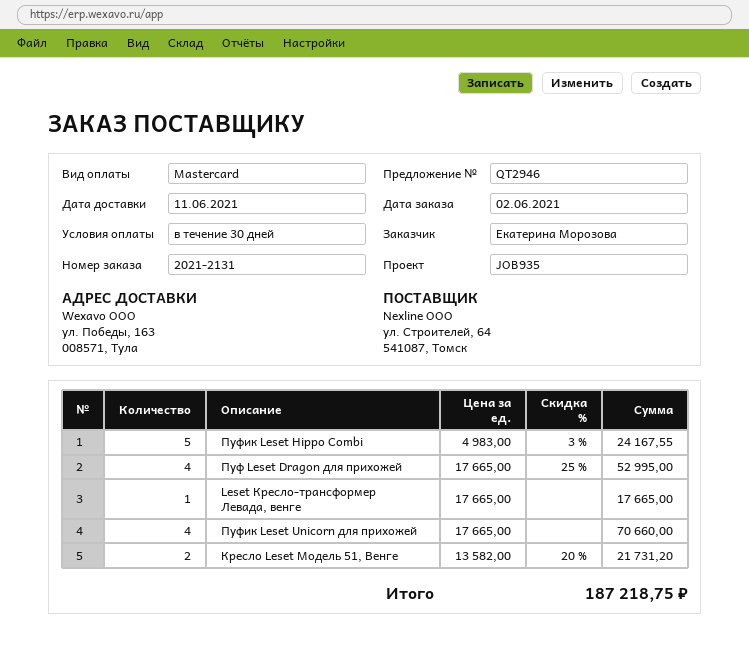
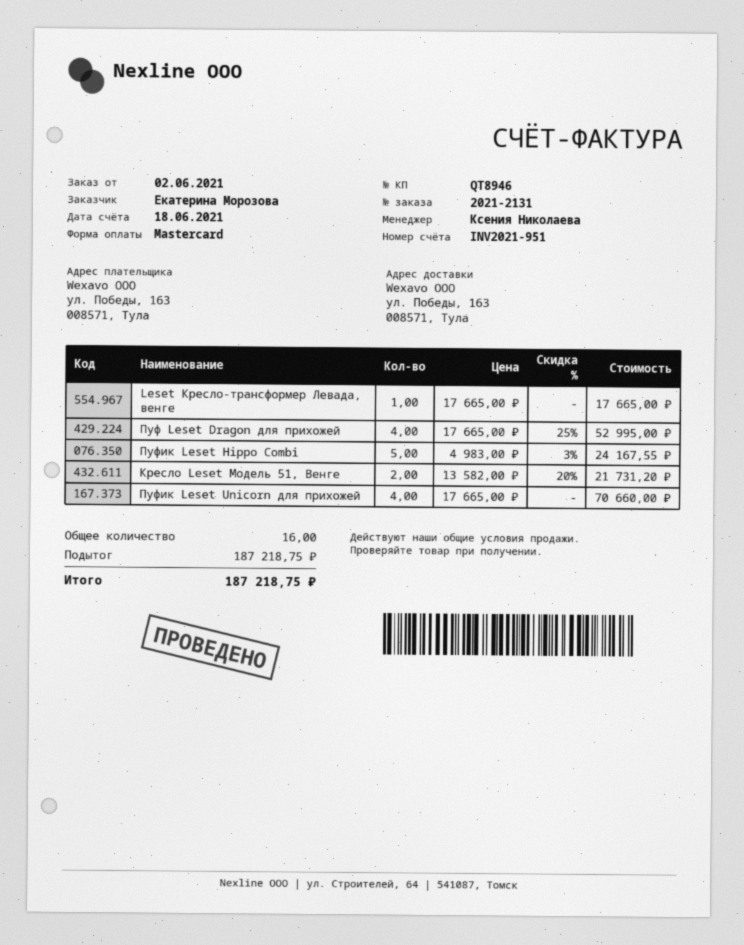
quote number: QT2946 -> QT8946

